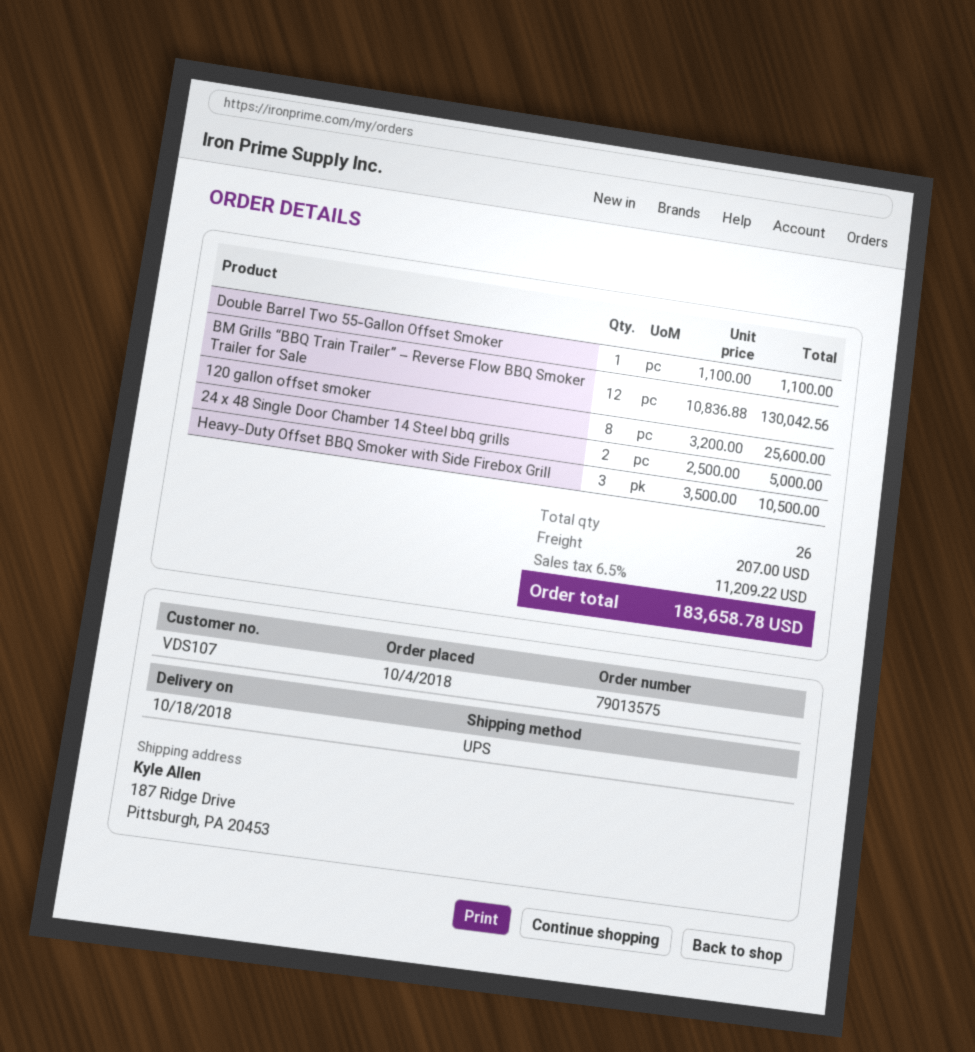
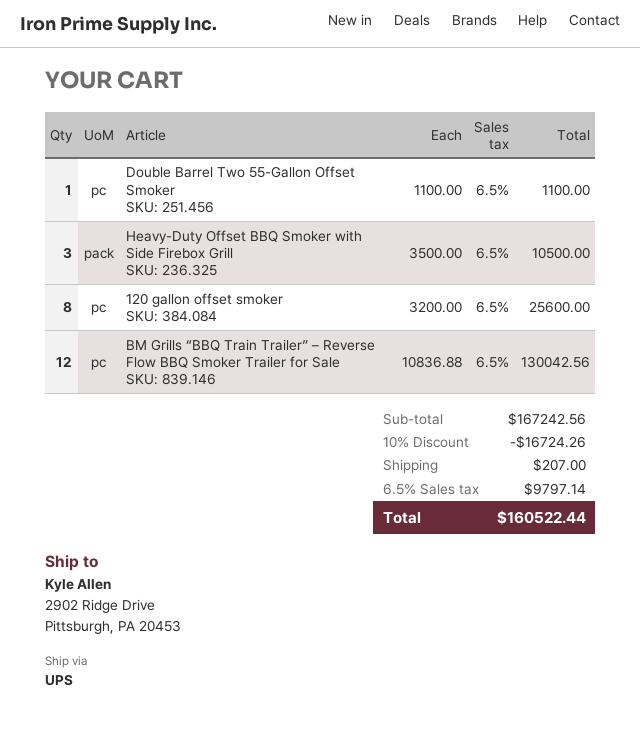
ship to: 187 Ridge Drive, Pittsburgh, PA 20453 -> 2902 Ridge Drive, Pittsburgh, PA 20453
24 x 48 Single Door Chamber 14 Steel bbq grills: 2 x 2500.00 = 5000.00 -> none
discount: none -> 10% = 16724.26
tax: 6.5% = 11209.22 -> 6.5% = 9797.14
total: 183658.78 -> 160522.44

